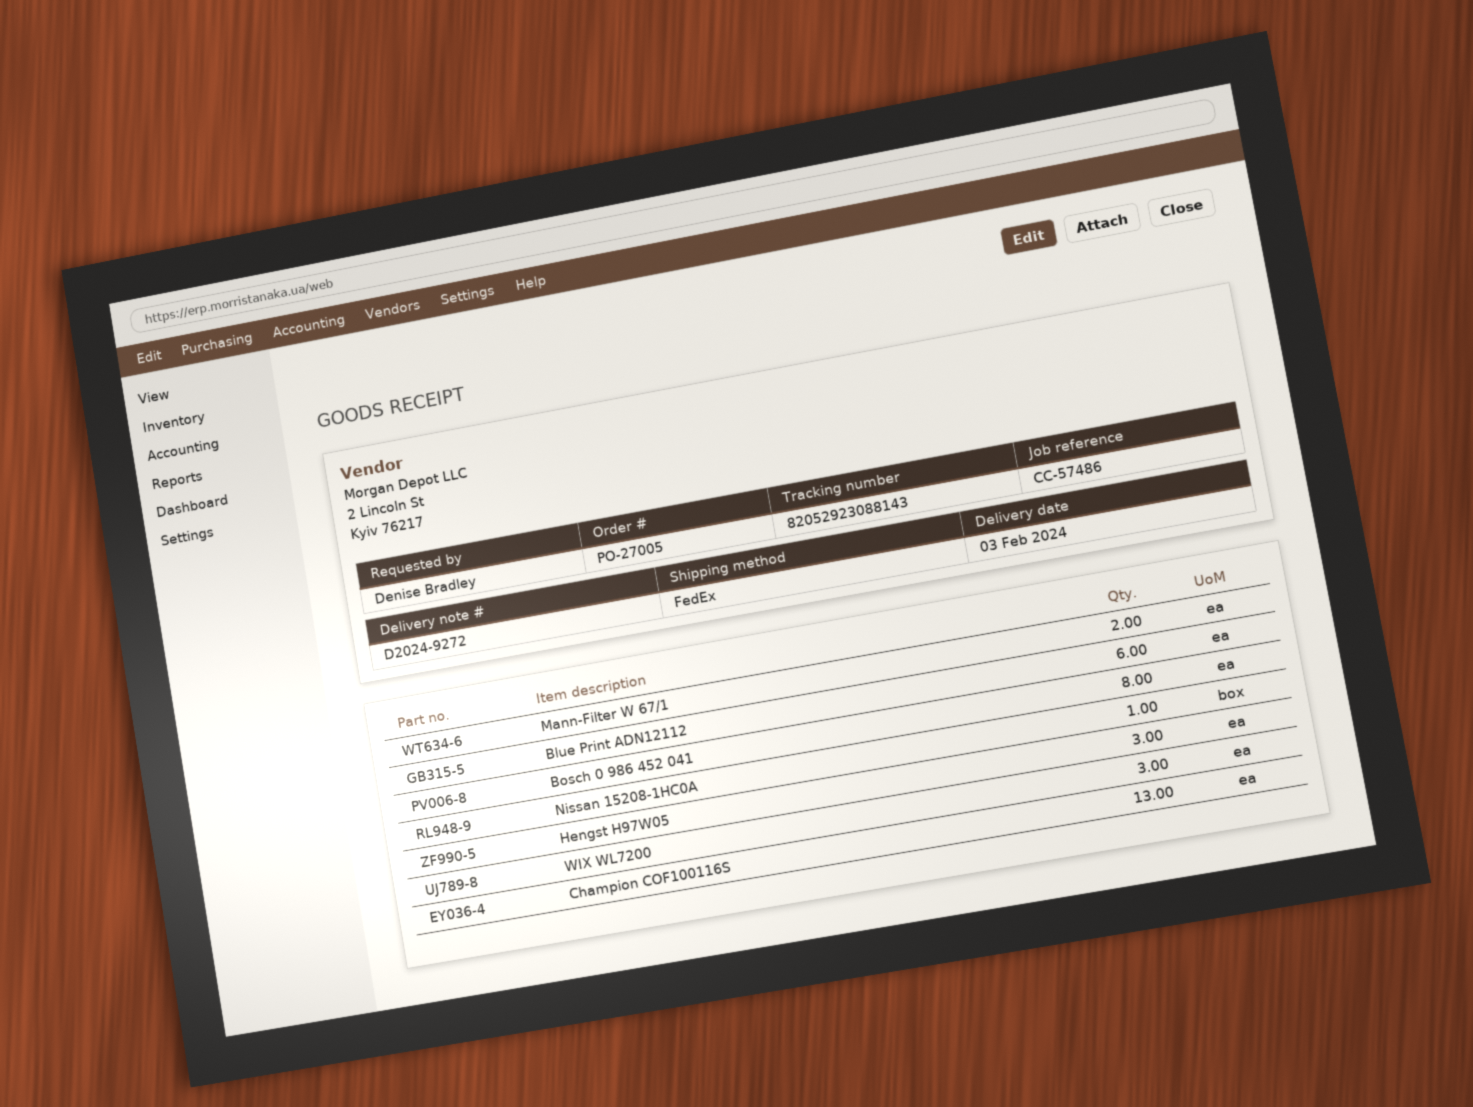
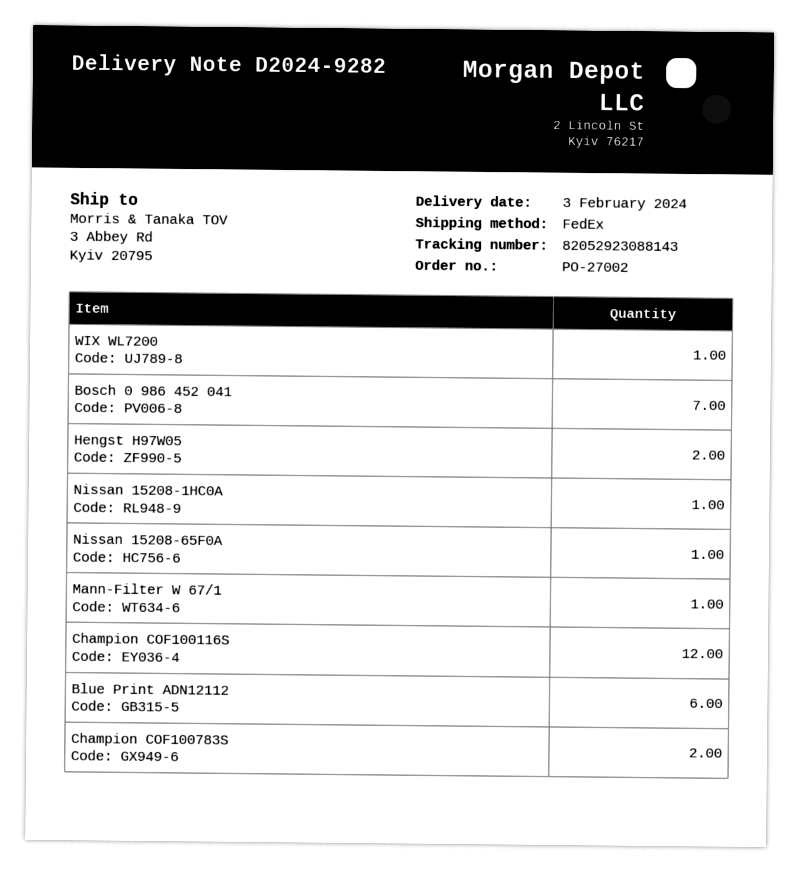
order number: PO-27005 -> PO-27002
delivery note number: D2024-9272 -> D2024-9282
Mann-Filter W 67/1: 2 -> 1
Bosch 0 986 452 041: 8 -> 7
Hengst H97W05: 3 -> 2
WIX WL7200: 3 -> 1
Champion COF100116S: 13 -> 12
Nissan 15208-65F0A: none -> 1
Champion COF100783S: none -> 2

